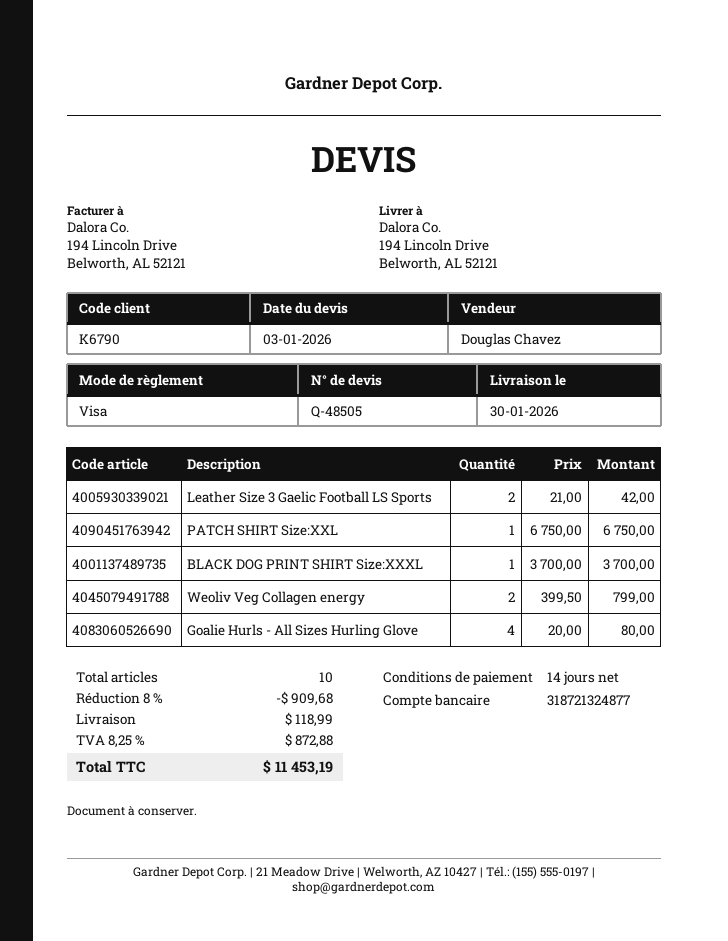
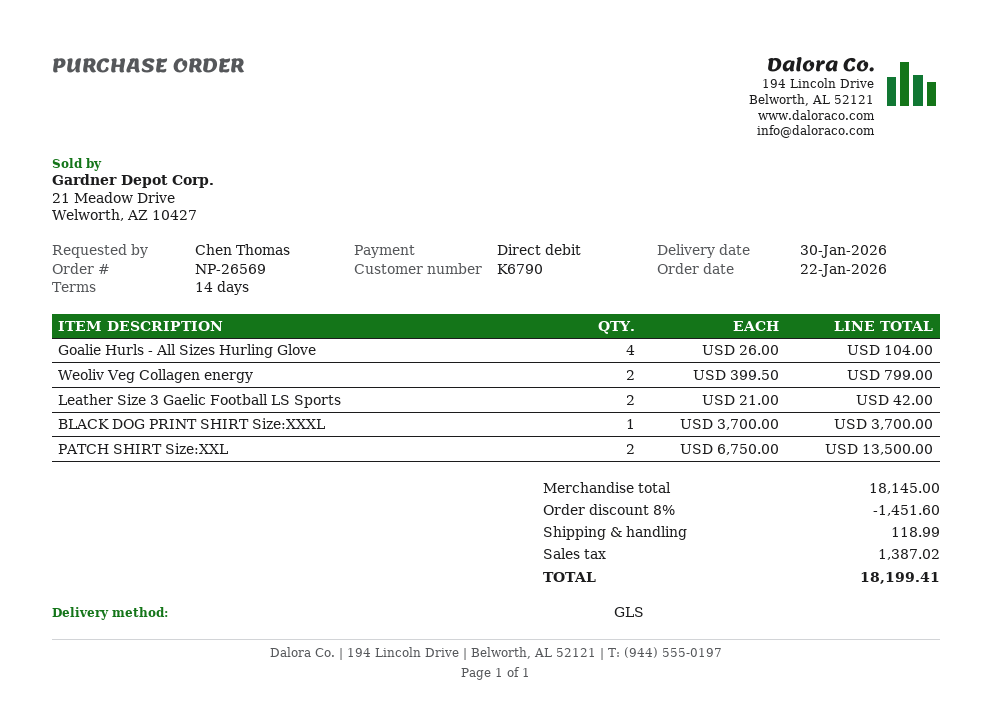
payment method: Visa -> direct debit
PATCH SHIRT Size:XXL: 1 x 6750.00 = 6750.00 -> 2 x 6750.00 = 13500.00
Goalie Hurls - All Sizes Hurling Glove: 4 x 20.00 = 80.00 -> 4 x 26.00 = 104.00
discount: 8% = 909.68 -> 8% = 1451.60
tax: 872.88 -> 1387.02
total: 11453.19 -> 18199.41

